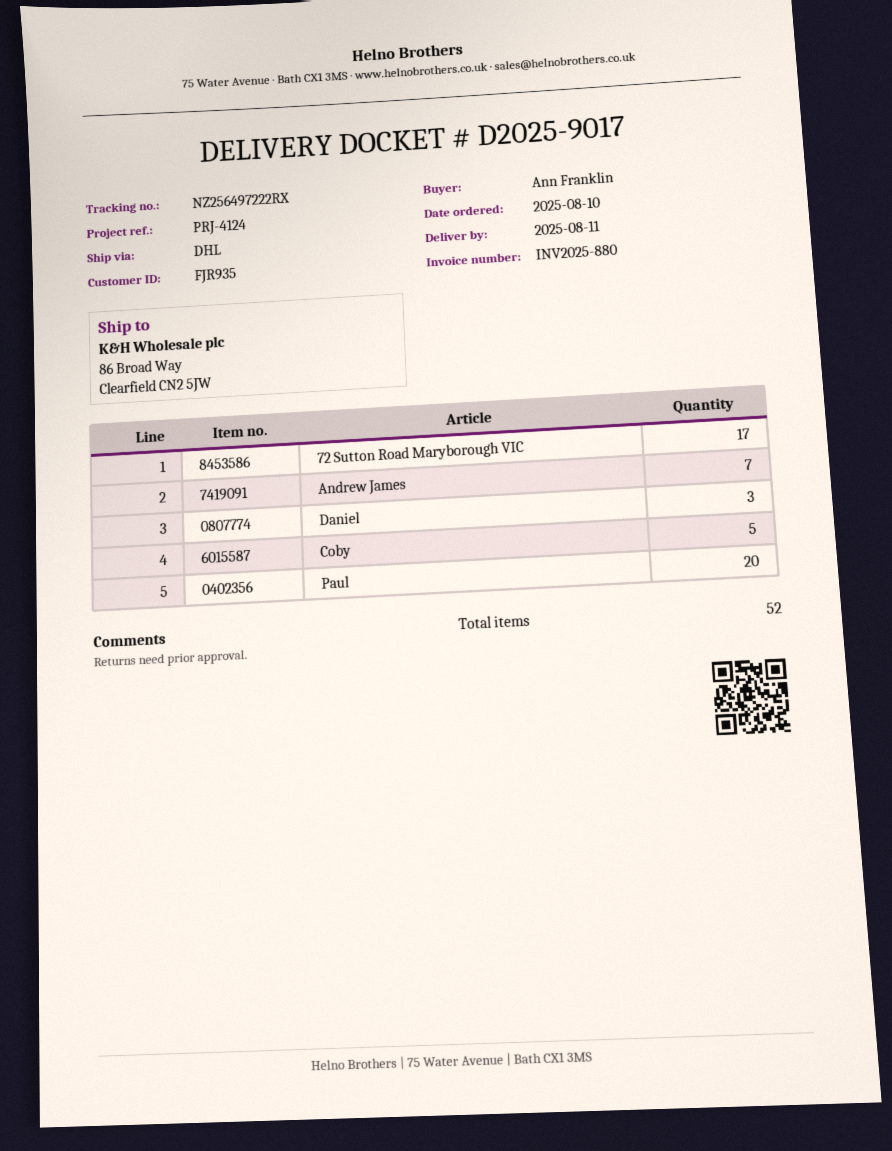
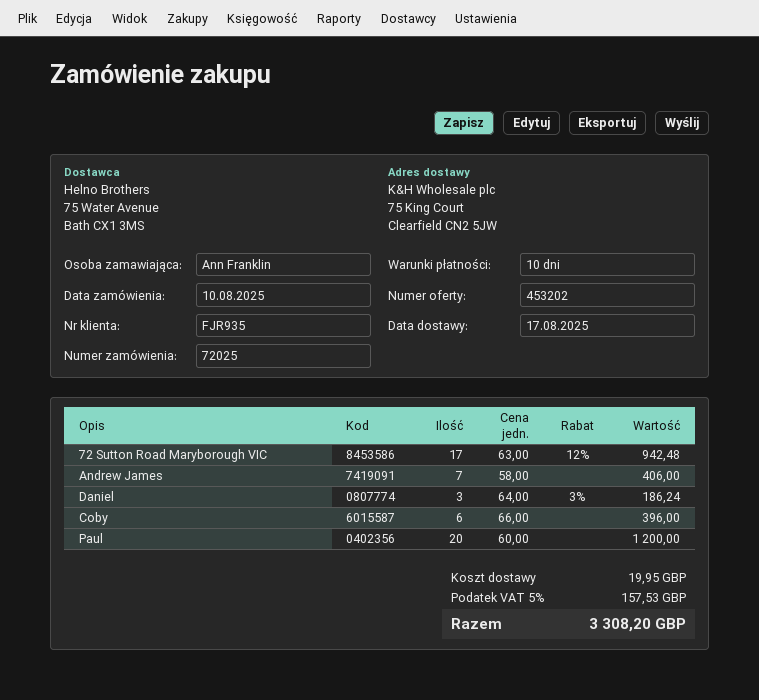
delivery date: 2025-08-11 -> 2025-08-17
ship to: 86 Broad Way, Clearfield CN2 5JW -> 75 King Court, Clearfield CN2 5JW
Coby: 5 -> 6

